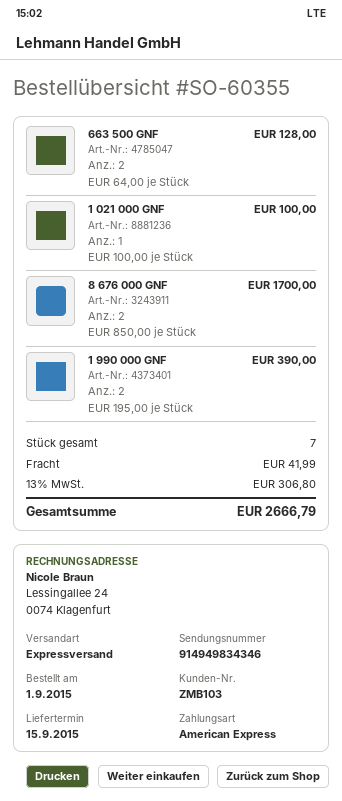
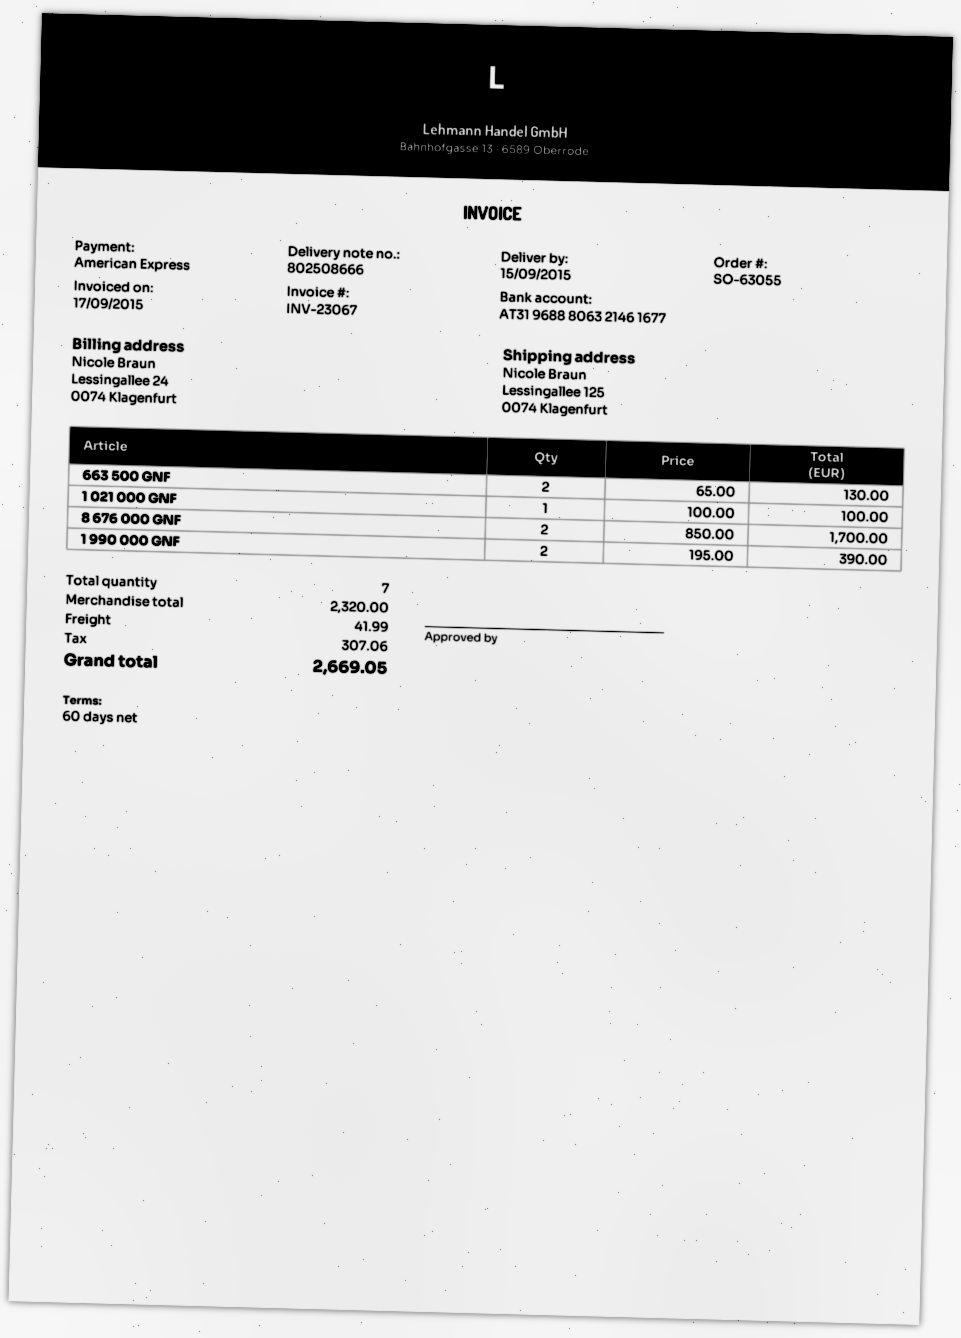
order number: SO-60355 -> SO-63055
663 500 GNF: 2 x 64.00 = 128.00 -> 2 x 65.00 = 130.00
tax: 306.80 -> 307.06
total: 2666.79 -> 2669.05

